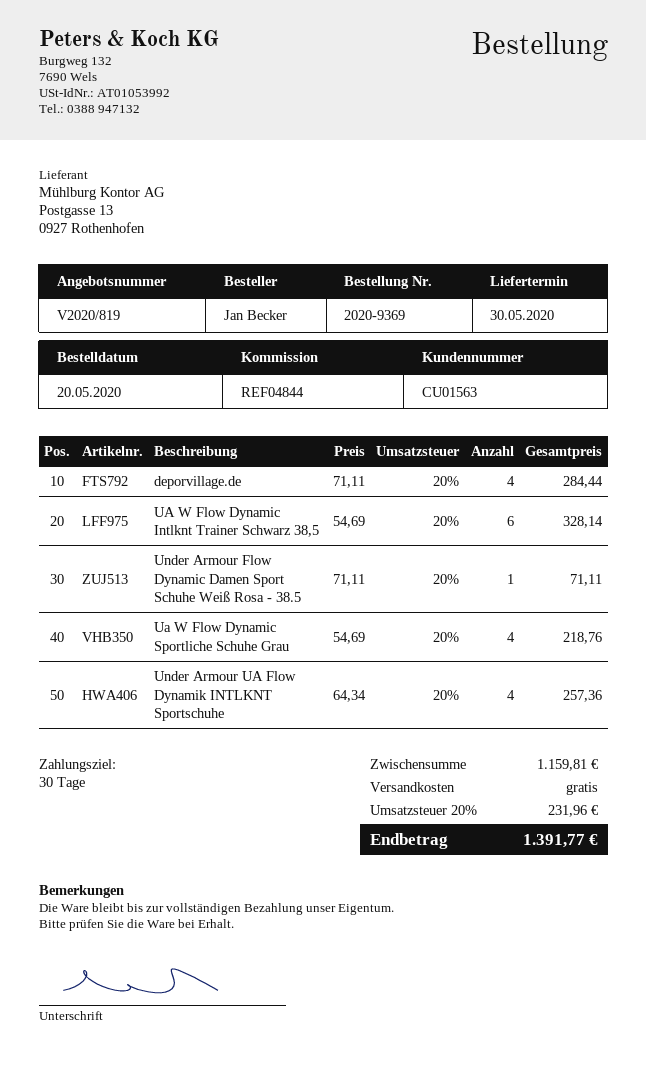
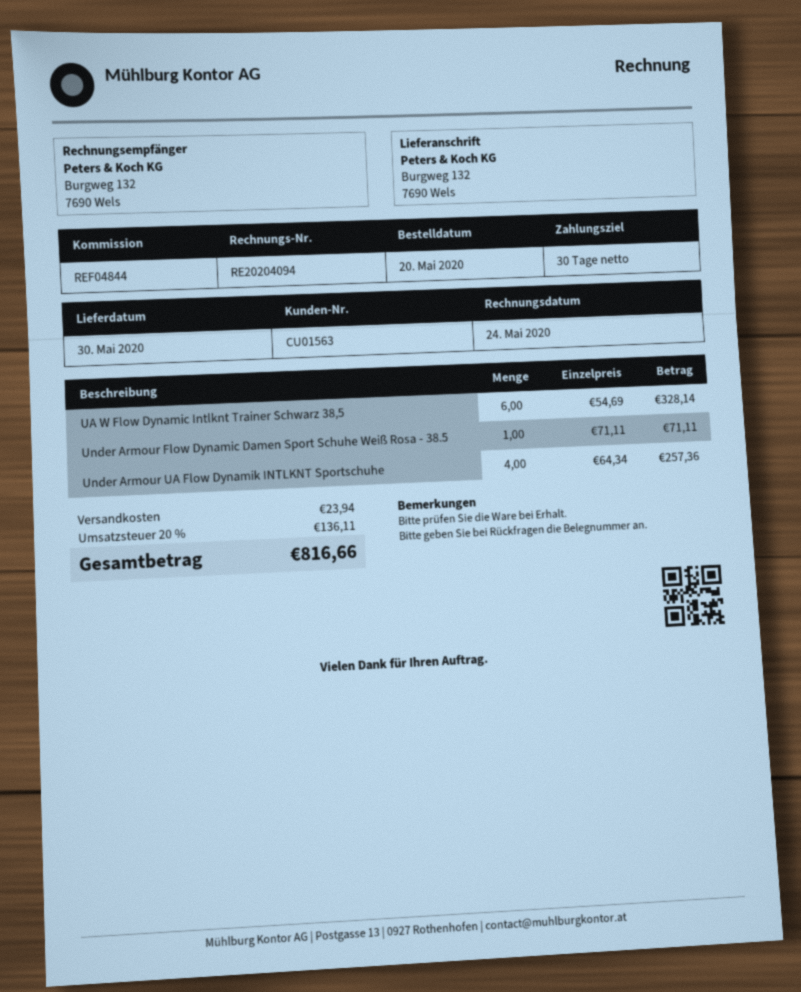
deporvillage.de: 4 x 71.11 = 284.44 -> none
Ua W Flow Dynamic Sportliche Schuhe Grau: 4 x 54.69 = 218.76 -> none
shipping: 0.00 -> 23.94
tax: 20% = 231.96 -> 20% = 136.11
total: 1391.77 -> 816.66

